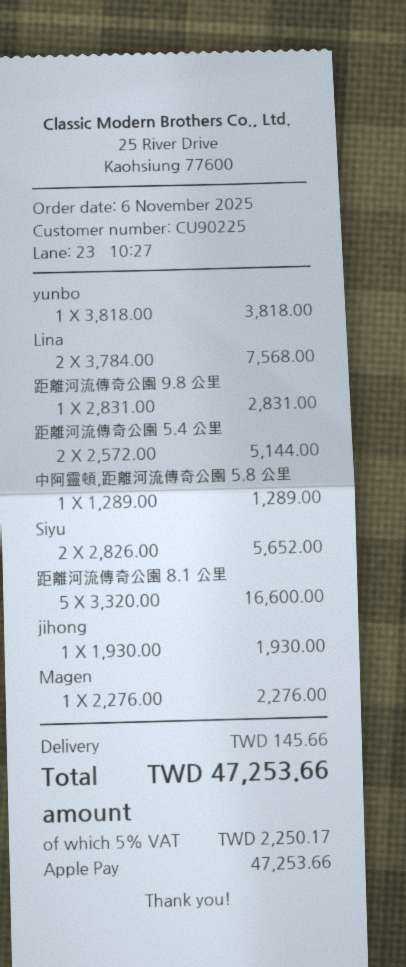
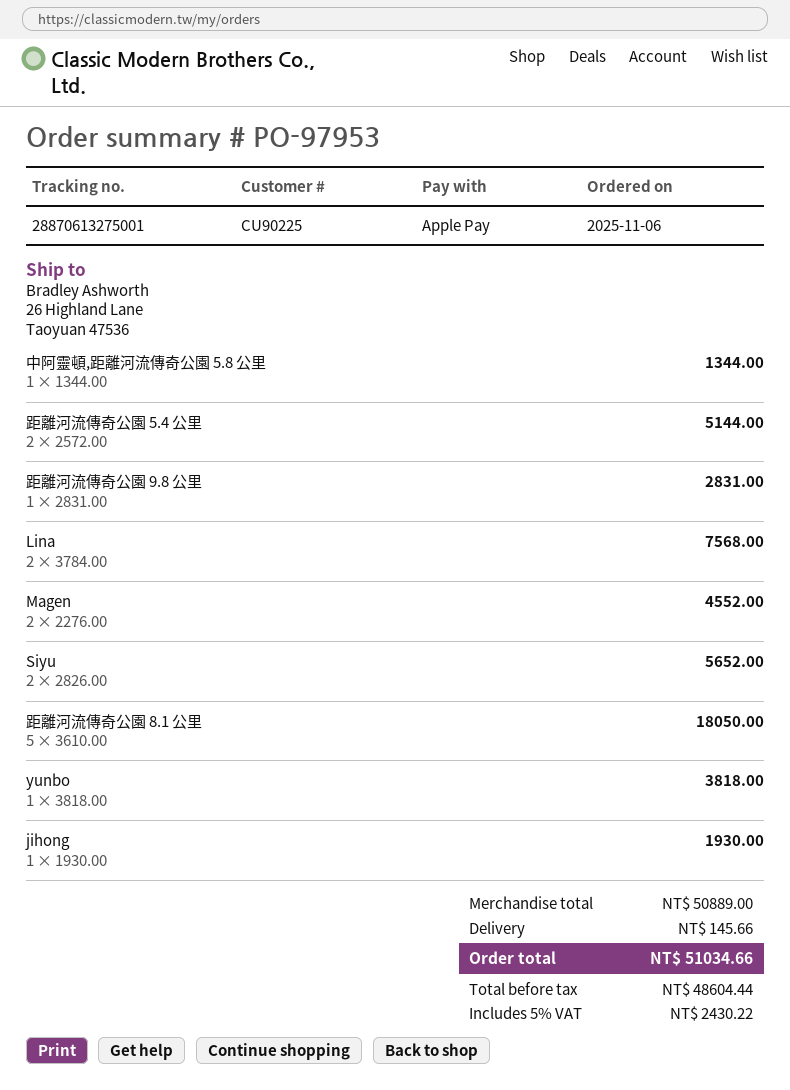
中阿靈頓,距離河流傳奇公園 5.8 公里: 1 x 1289.00 = 1289.00 -> 1 x 1344.00 = 1344.00
距離河流傳奇公園 8.1 公里: 5 x 3320.00 = 16600.00 -> 5 x 3610.00 = 18050.00
Magen: 1 x 2276.00 = 2276.00 -> 2 x 2276.00 = 4552.00
tax: 5% = 2250.17 -> 5% = 2430.22
total: 47253.66 -> 51034.66

